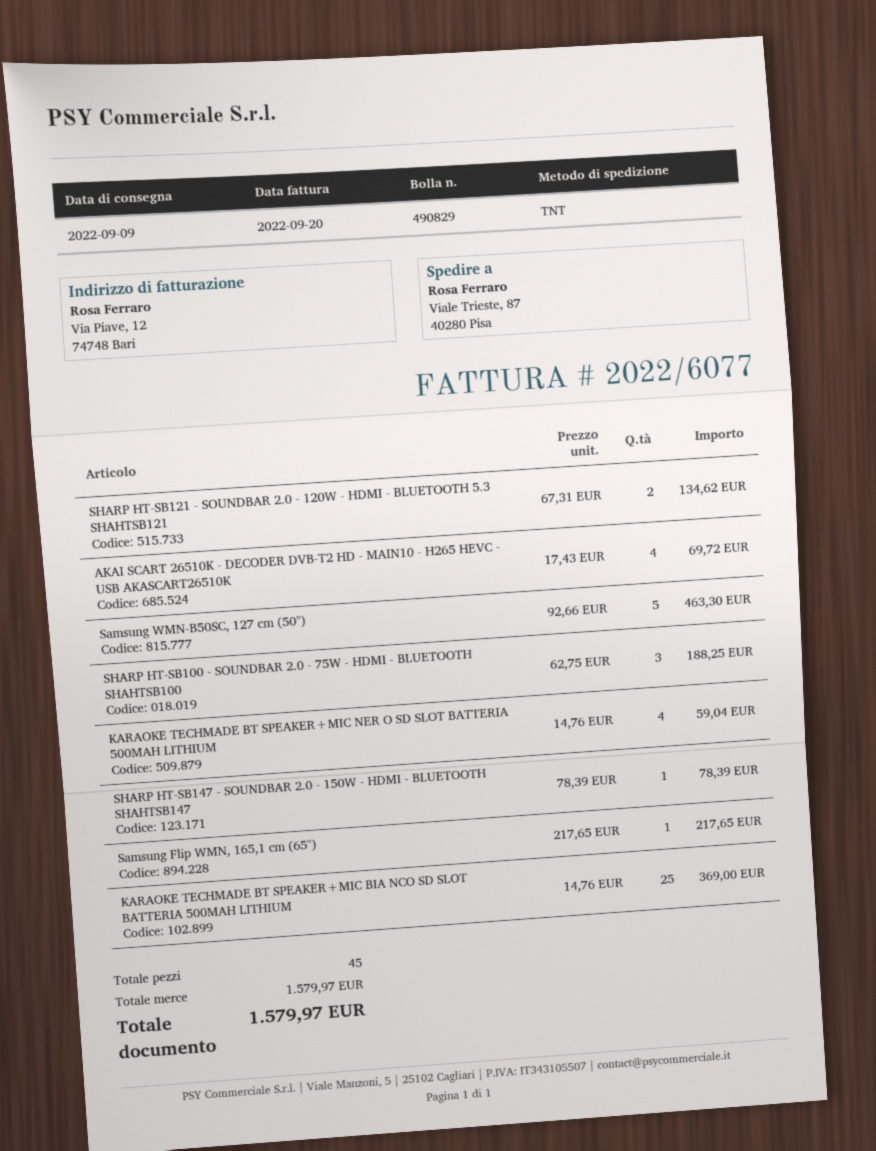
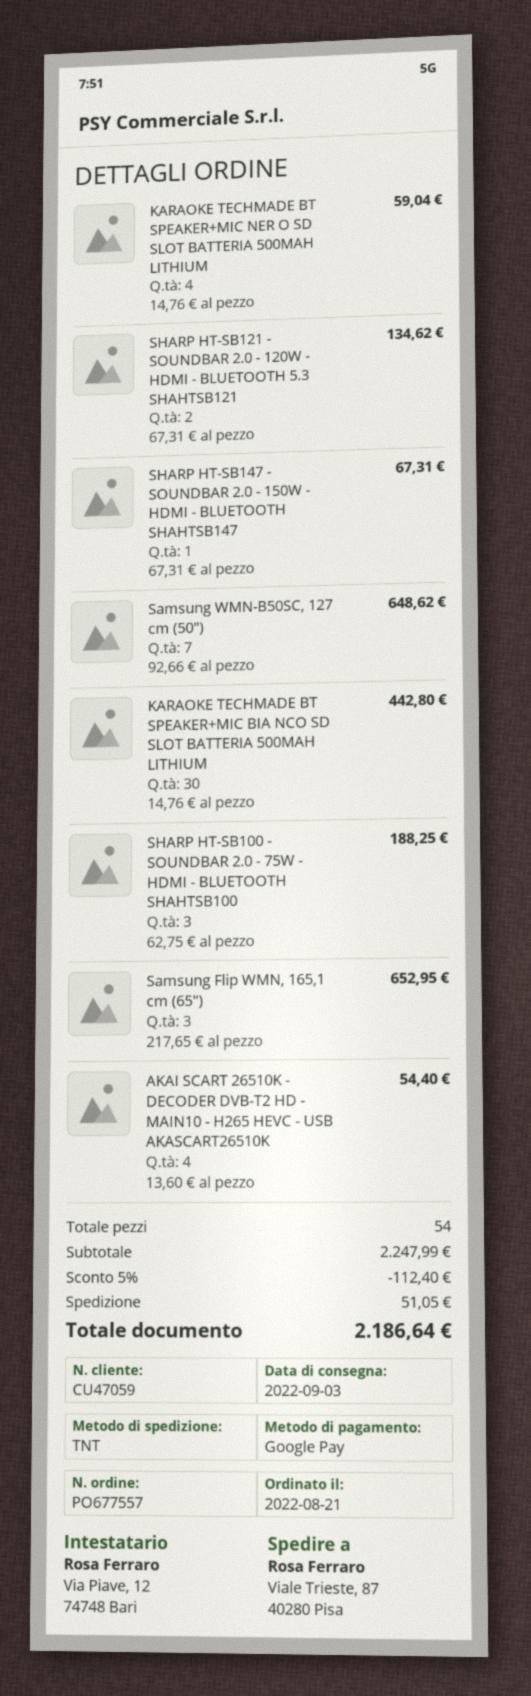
delivery date: 2022-09-09 -> 2022-09-03
AKAI SCART 26510K - DECODER DVB-T2 HD - MAIN10 - H265 HEVC - USB AKASCART26510K: 4 x 17.43 = 69.72 -> 4 x 13.60 = 54.40
Samsung WMN-B50SC, 127 cm (50"): 5 x 92.66 = 463.30 -> 7 x 92.66 = 648.62
SHARP HT-SB147 - SOUNDBAR 2.0 - 150W - HDMI - BLUETOOTH SHAHTSB147: 1 x 78.39 = 78.39 -> 1 x 67.31 = 67.31
Samsung Flip WMN, 165,1 cm (65"): 1 x 217.65 = 217.65 -> 3 x 217.65 = 652.95
KARAOKE TECHMADE BT SPEAKER+MIC BIA NCO SD SLOT BATTERIA 500MAH LITHIUM: 25 x 14.76 = 369.00 -> 30 x 14.76 = 442.80
total quantity: 45 -> 54
subtotal: 1579.97 -> 2247.99
discount: none -> 5% = 112.40
shipping: none -> 51.05
total: 1579.97 -> 2186.64

